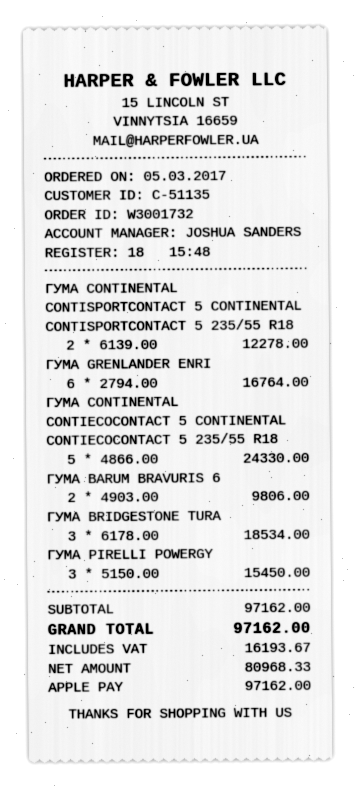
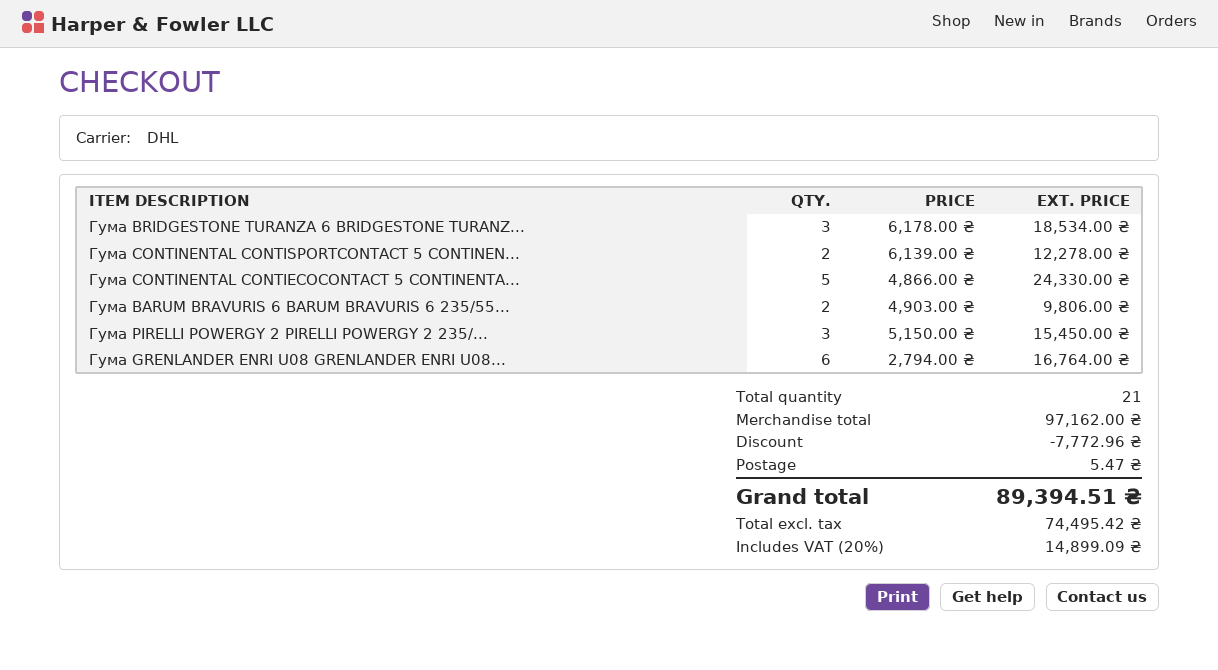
discount: none -> 7772.96
shipping: none -> 5.47
net: 80968.33 -> 74495.42
tax: 16193.67 -> 14899.09
total: 97162.00 -> 89394.51

